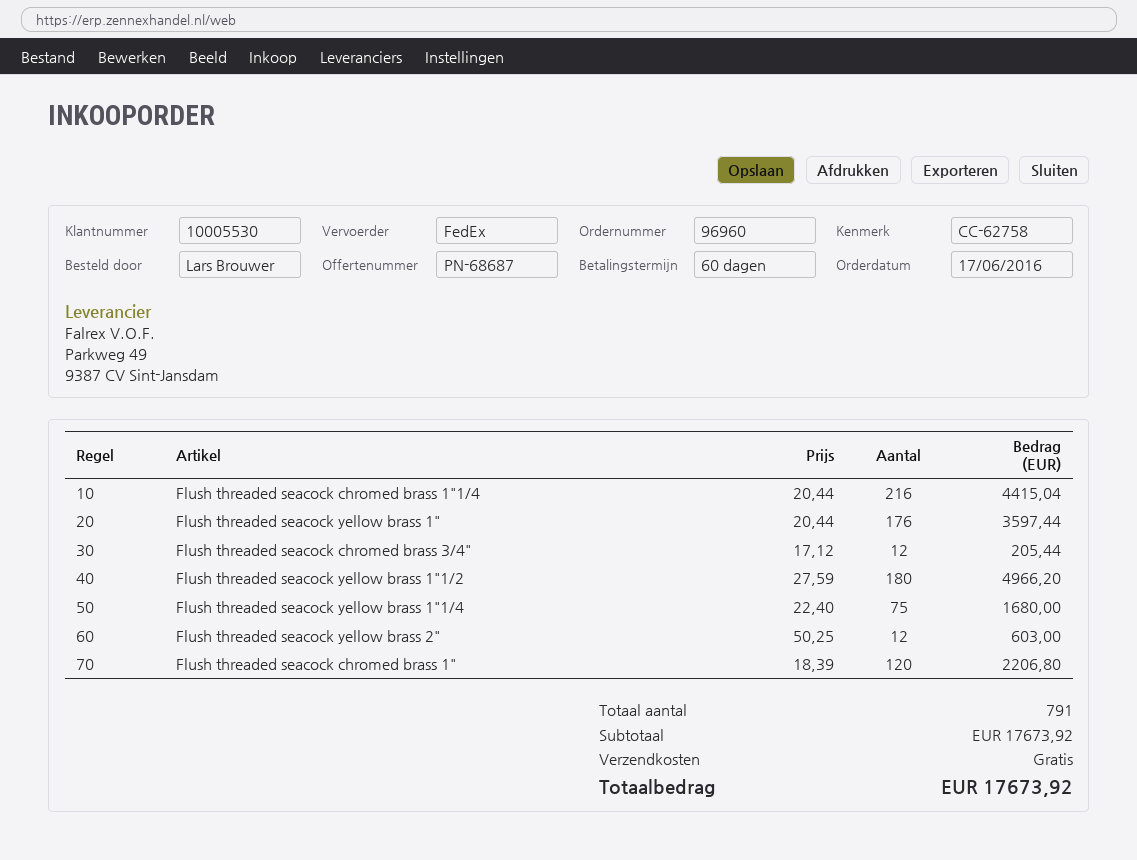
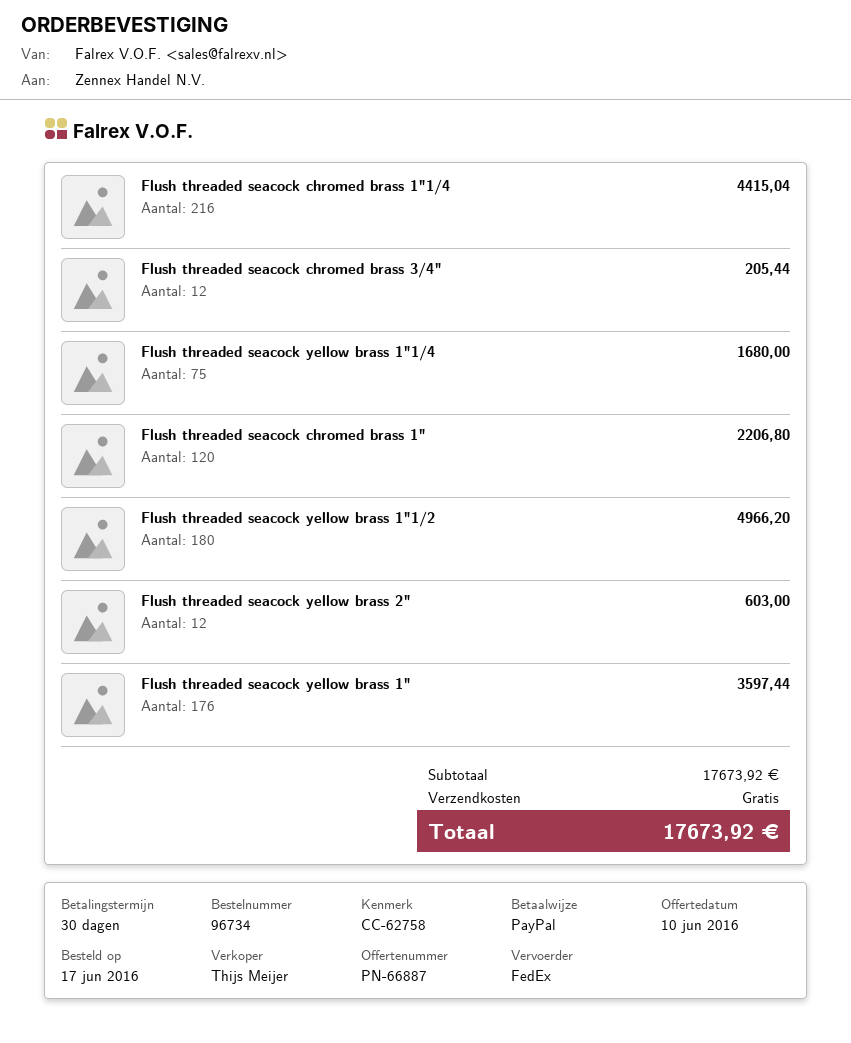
quote number: PN-68687 -> PN-66887
order number: 96960 -> 96734
payment terms: 60 days -> 30 days

